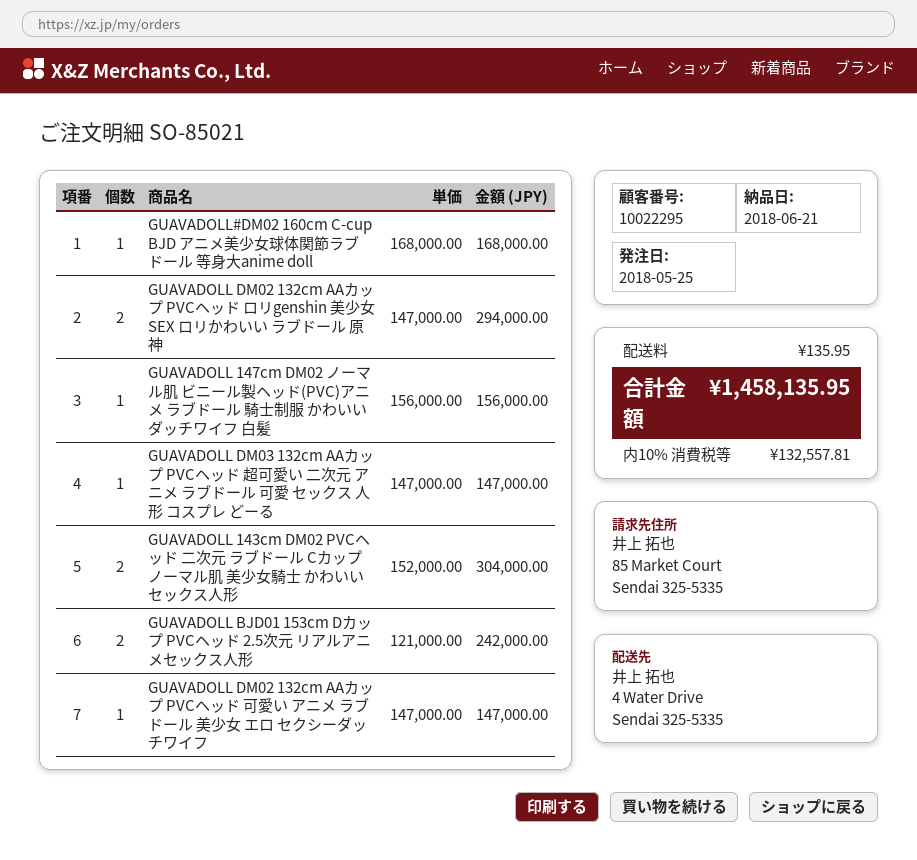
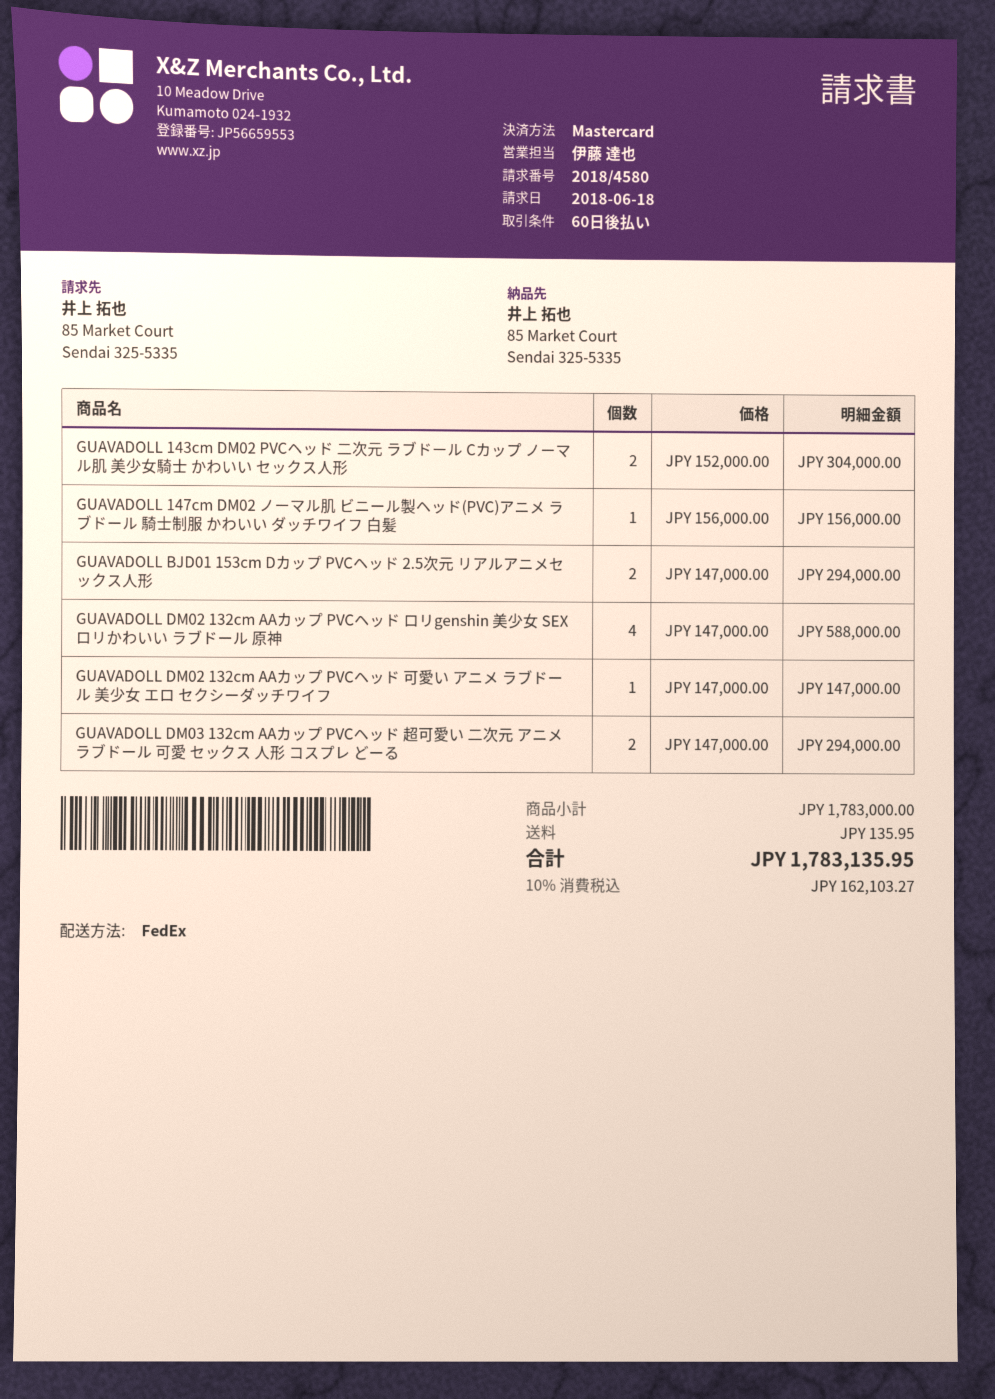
ship to: 4 Water Drive, Sendai 325-5335 -> 85 Market Court, Sendai 325-5335
GUAVADOLL#DM02 160cm C-cup BJD アニメ美少女球体関節ラブドール 等身大anime doll: 1 x 168000.00 = 168000.00 -> none
GUAVADOLL DM02 132cm AAカップ PVCヘッド ロリgenshin 美少女 SEX ロリかわいい ラブドール 原神: 2 x 147000.00 = 294000.00 -> 4 x 147000.00 = 588000.00
GUAVADOLL DM03 132cm AAカップ PVCヘッド 超可愛い 二次元 アニメ ラブドール 可愛 セックス 人形 コスプレ どーる: 1 x 147000.00 = 147000.00 -> 2 x 147000.00 = 294000.00
GUAVADOLL BJD01 153cm Dカップ PVCヘッド 2.5次元 リアルアニメセックス人形: 2 x 121000.00 = 242000.00 -> 2 x 147000.00 = 294000.00
tax: 10% = 132557.81 -> 10% = 162103.27
total: 1458135.95 -> 1783135.95

